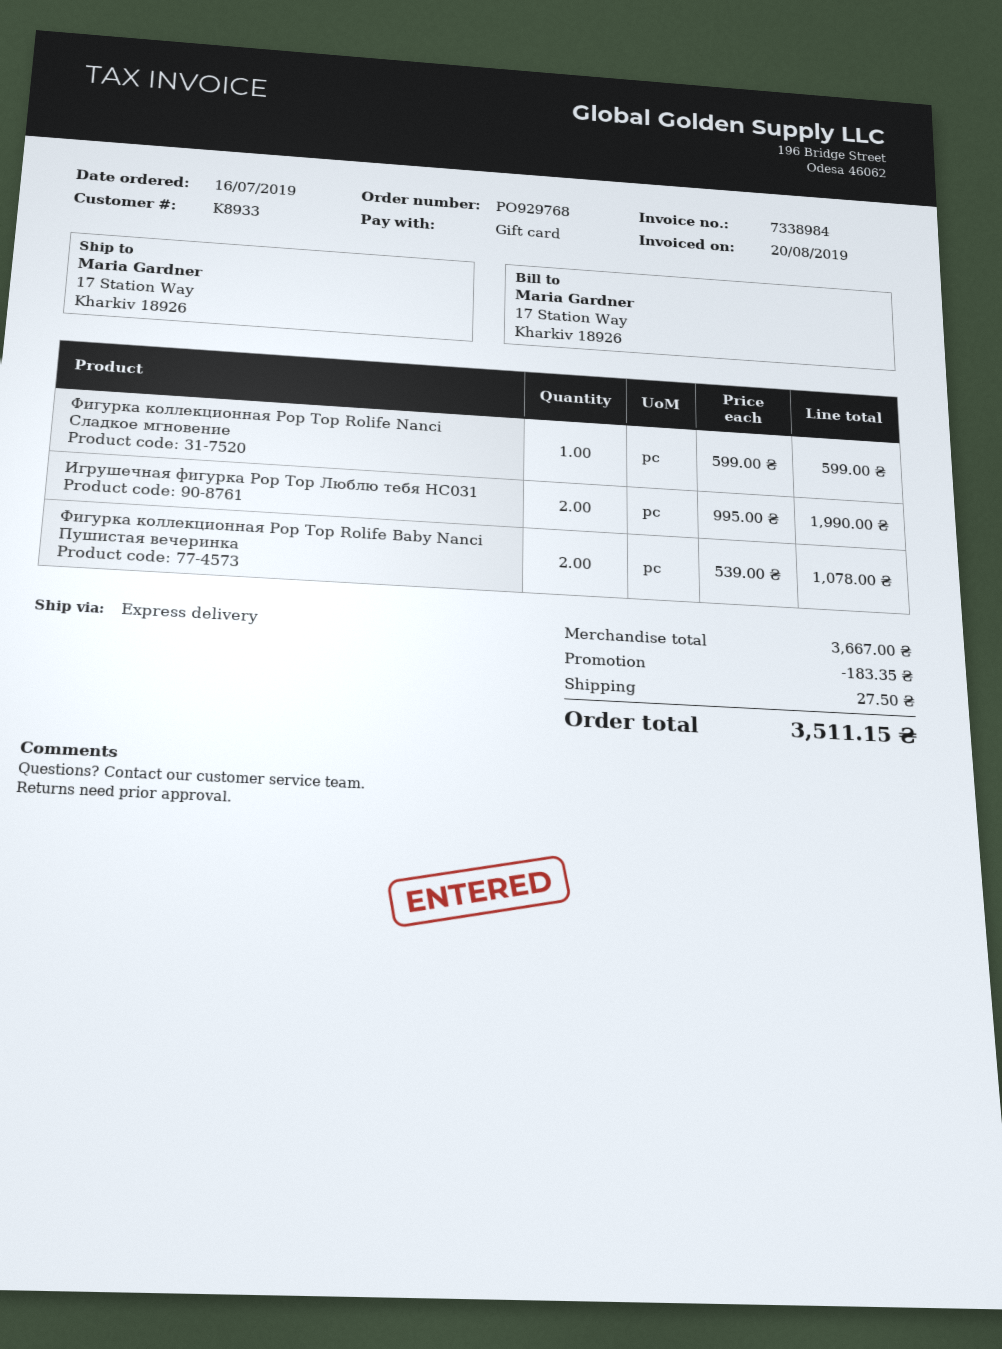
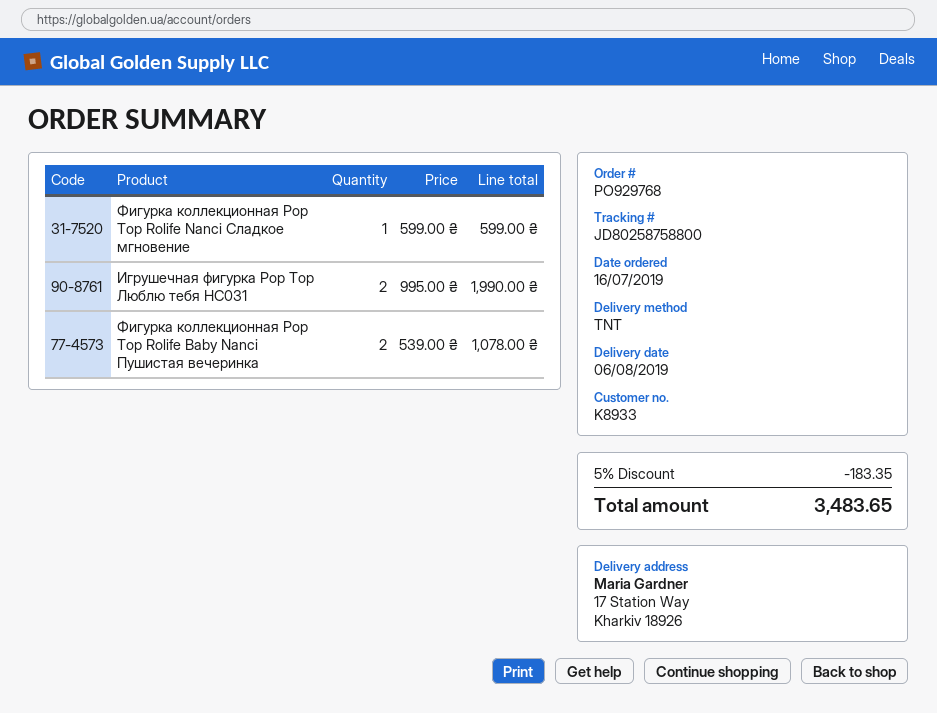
shipping method: express -> TNT
shipping: 27.50 -> none
total: 3511.15 -> 3483.65

